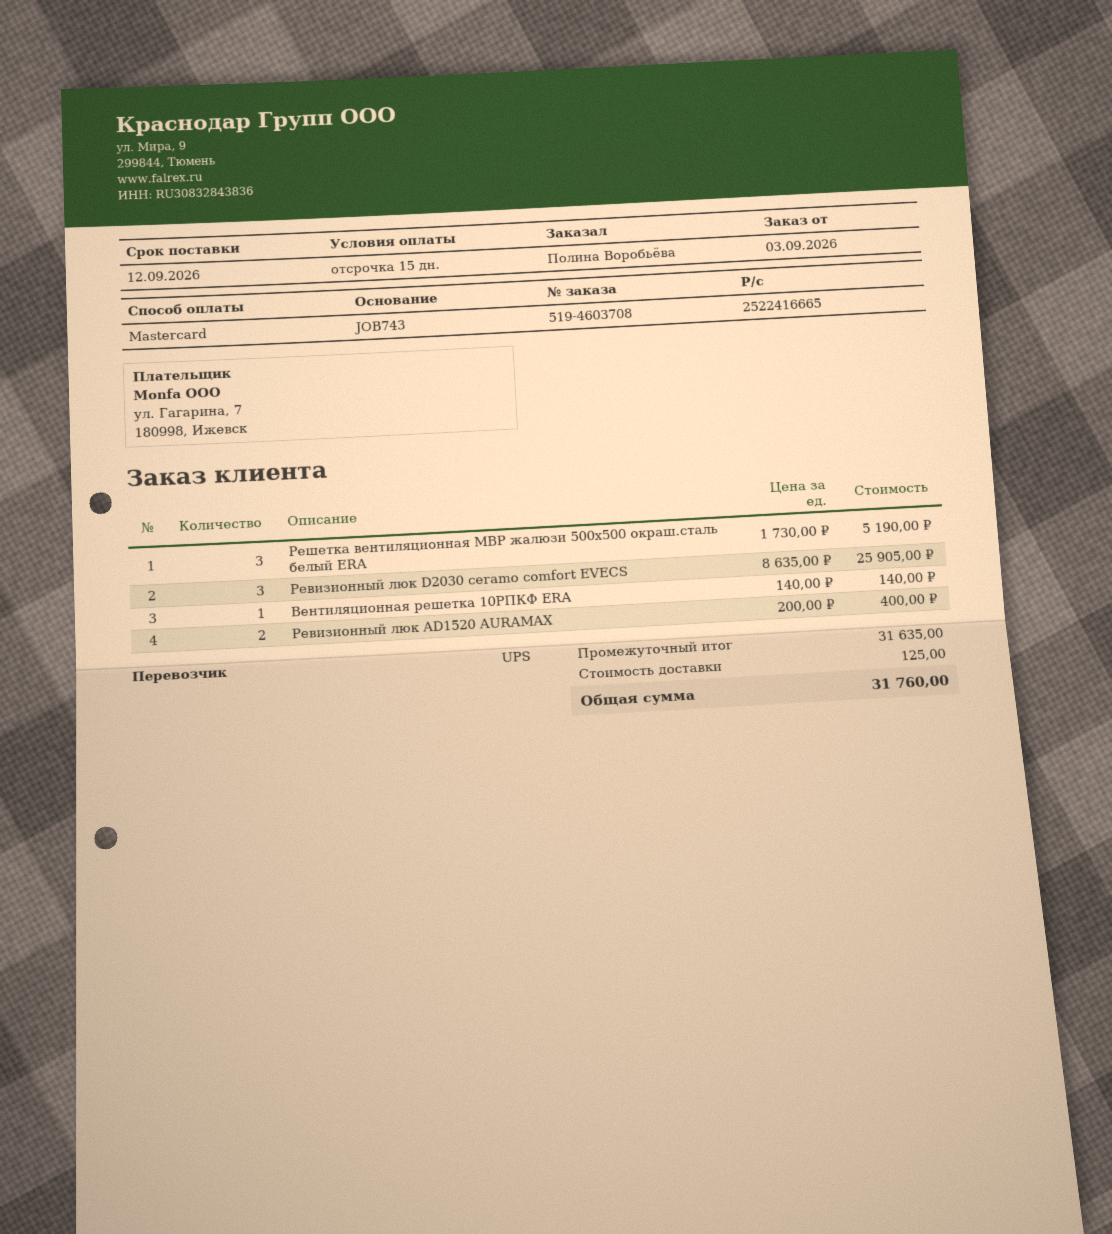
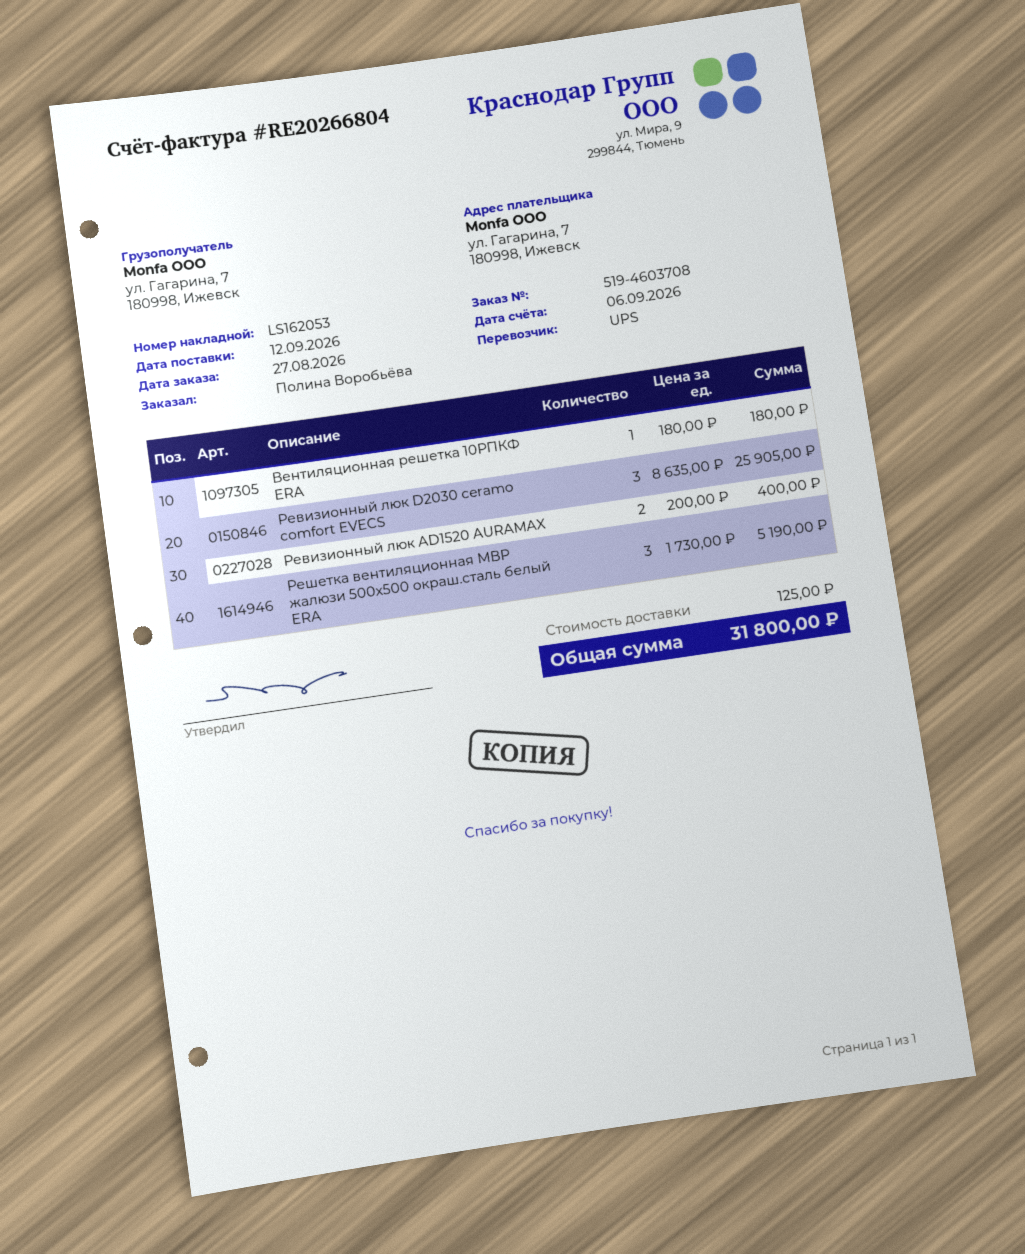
order date: 2026-09-03 -> 2026-08-27
Вентиляционная решетка 10РПКФ ERA: 1 x 140.00 = 140.00 -> 1 x 180.00 = 180.00
total: 31760.00 -> 31800.00

